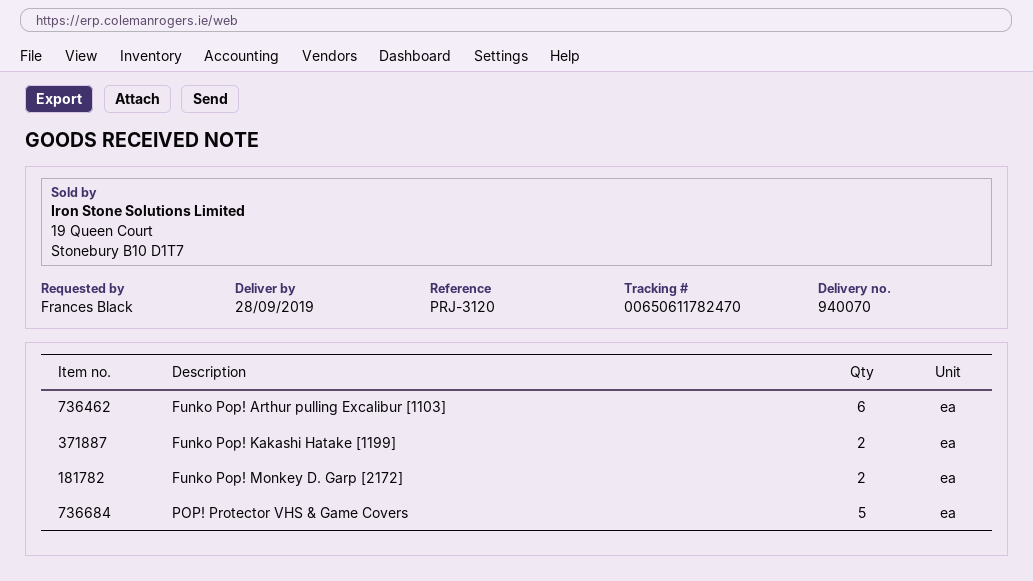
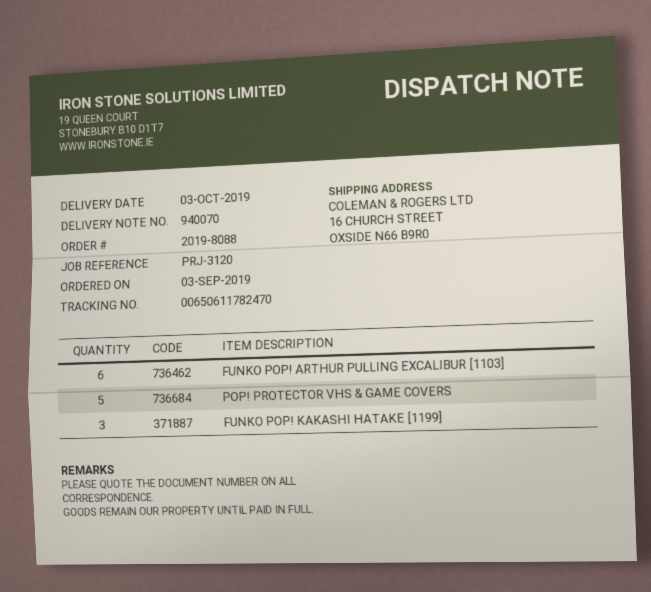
delivery date: 2019-09-28 -> 2019-10-03
Funko Pop! Kakashi Hatake [1199]: 2 -> 3
Funko Pop! Monkey D. Garp [2172]: 2 -> none

